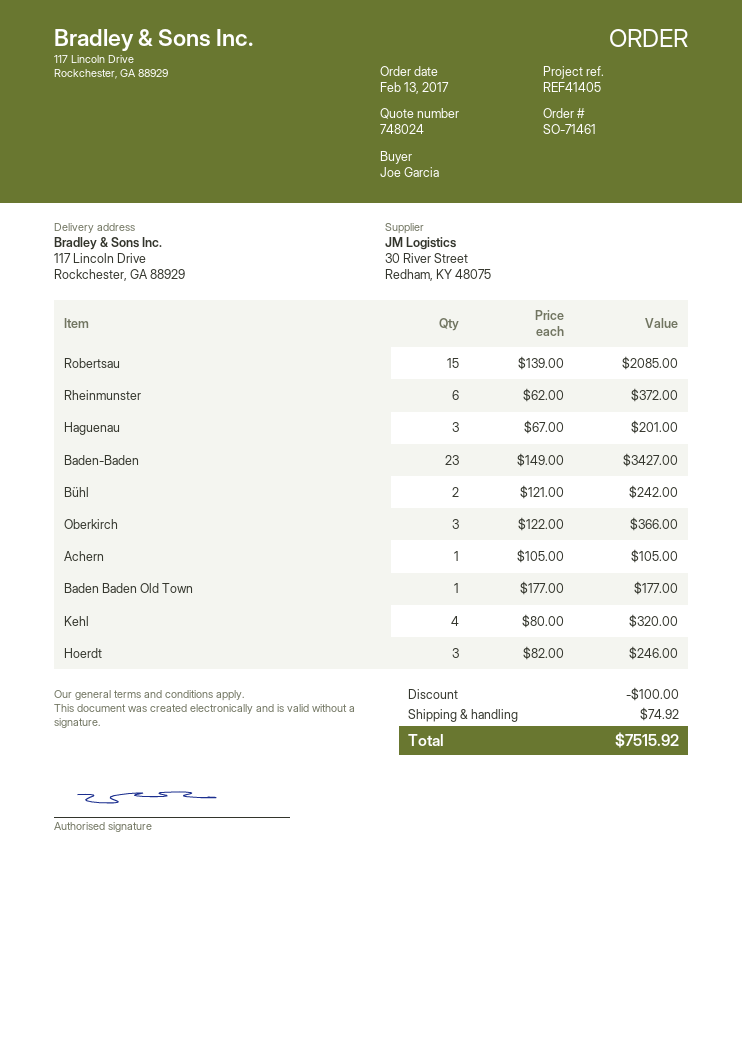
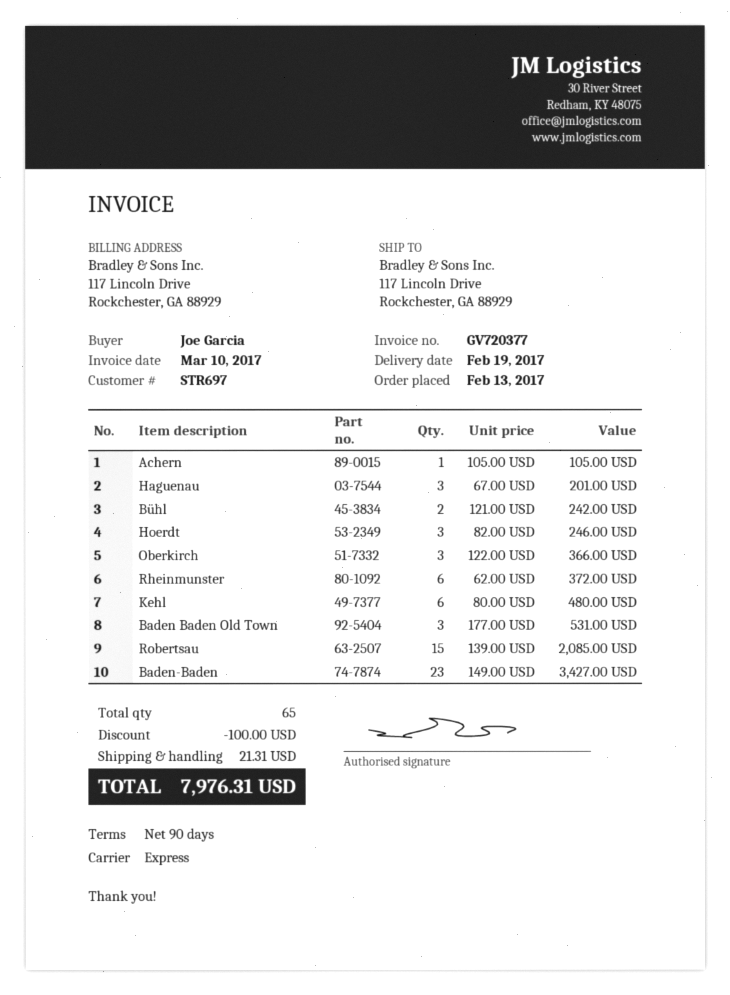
Baden Baden Old Town: 1 x 177.00 = 177.00 -> 3 x 177.00 = 531.00
Kehl: 4 x 80.00 = 320.00 -> 6 x 80.00 = 480.00
shipping: 74.92 -> 21.31
total: 7515.92 -> 7976.31

